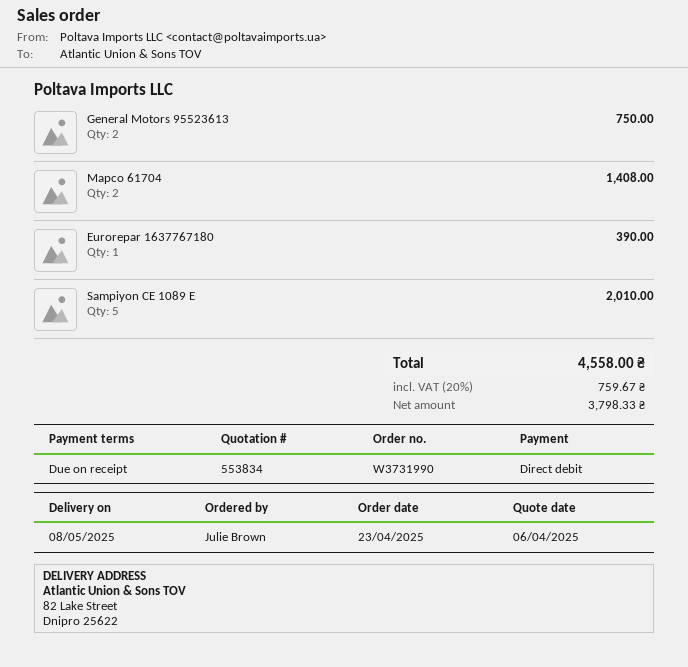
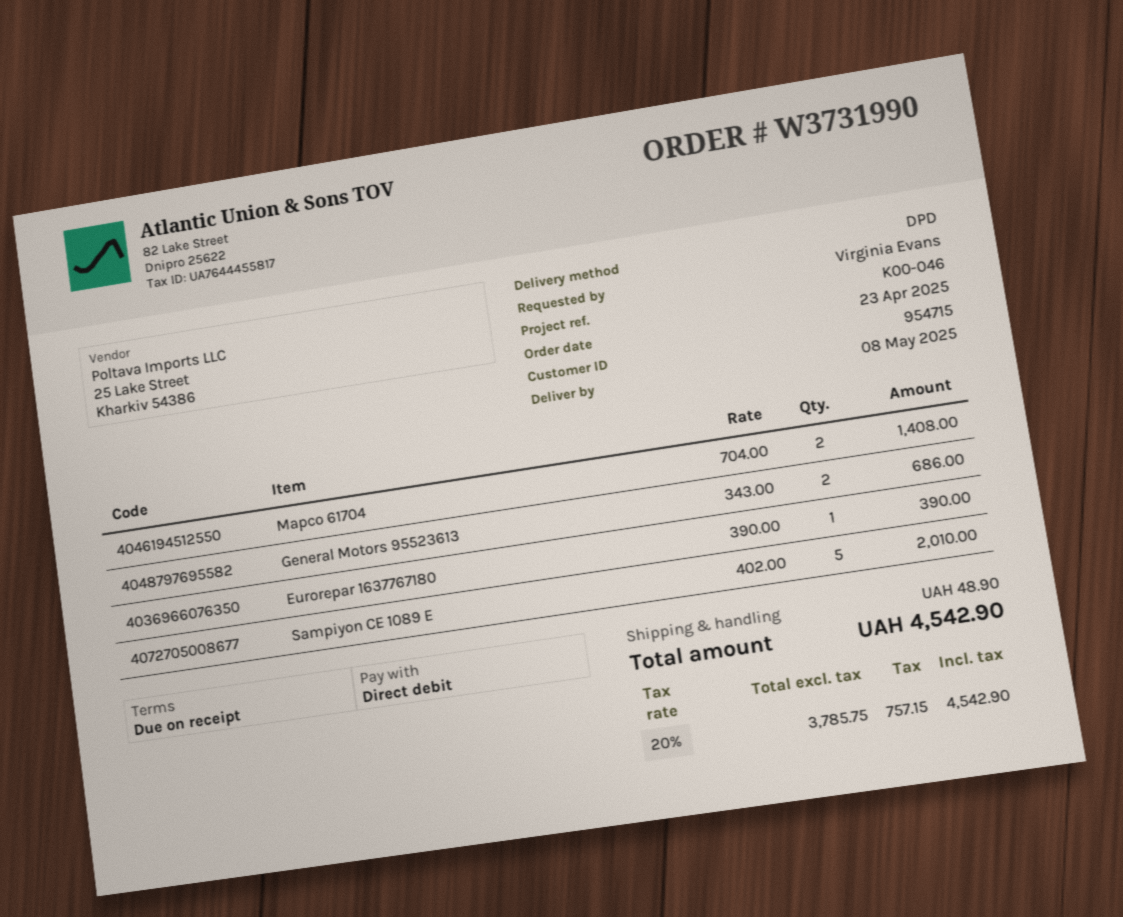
ordered by: Julie Brown -> Virginia Evans
General Motors 95523613: 2 for 750.00 -> 2 for 686.00
shipping: none -> 48.90
net: 3798.33 -> 3785.75
tax: 20% = 759.67 -> 20% = 757.15
total: 4558.00 -> 4542.90

